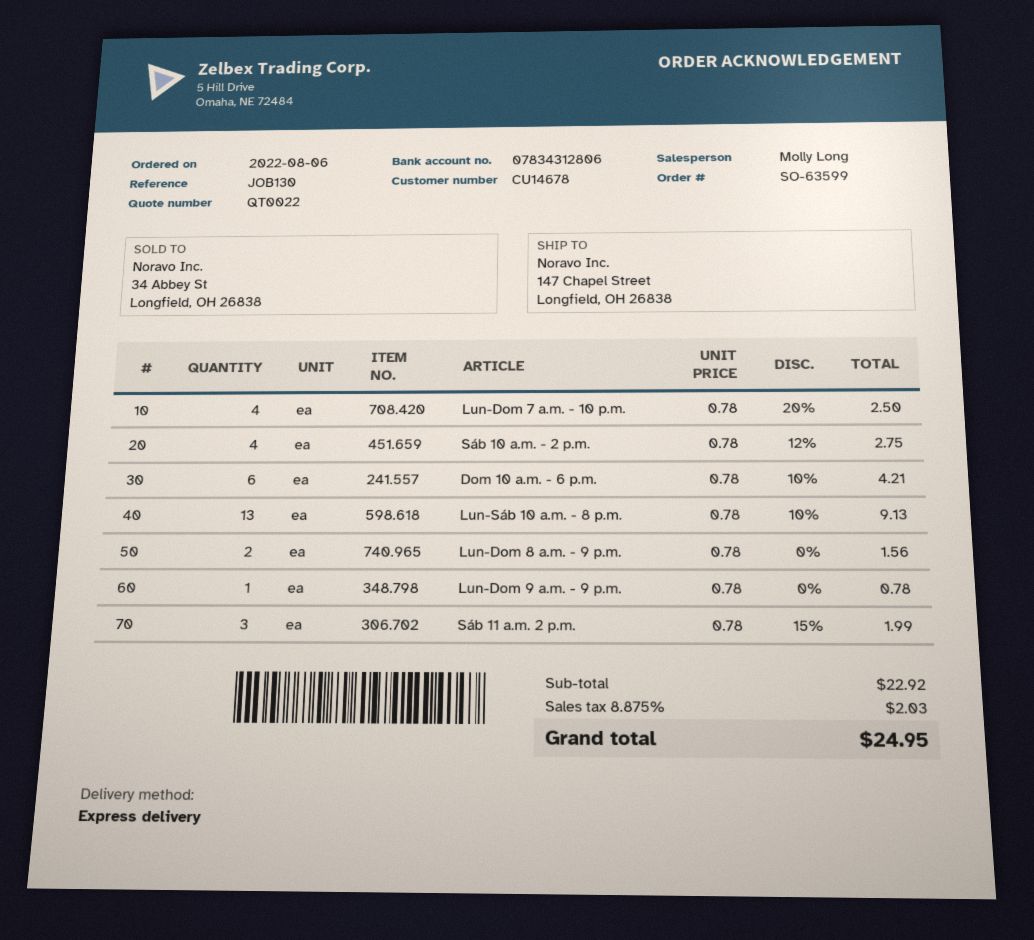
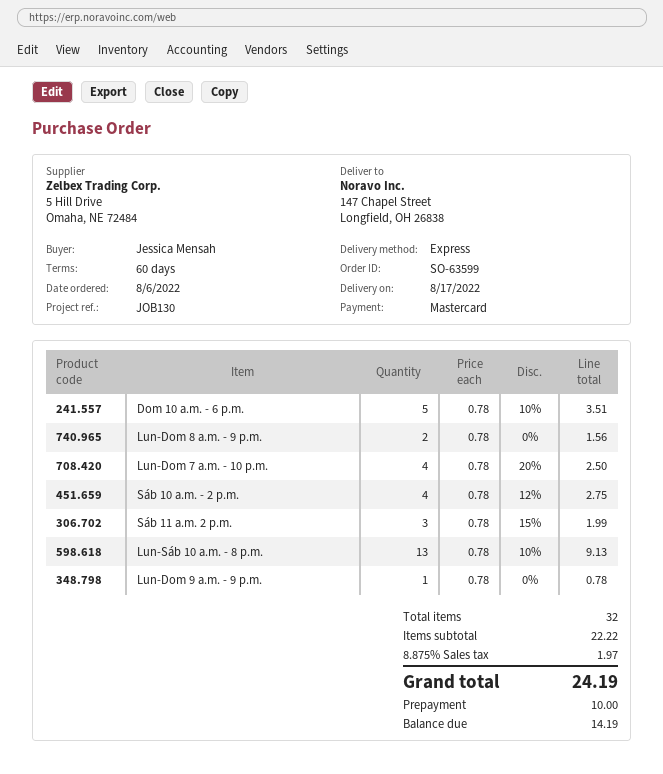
Dom 10 a.m. - 6 p.m.: 6 x 0.78 - 10% = 4.21 -> 5 x 0.78 - 10% = 3.51
subtotal: 22.92 -> 22.22
tax: 8.875% = 2.03 -> 8.875% = 1.97
total: 24.95 -> 24.19

